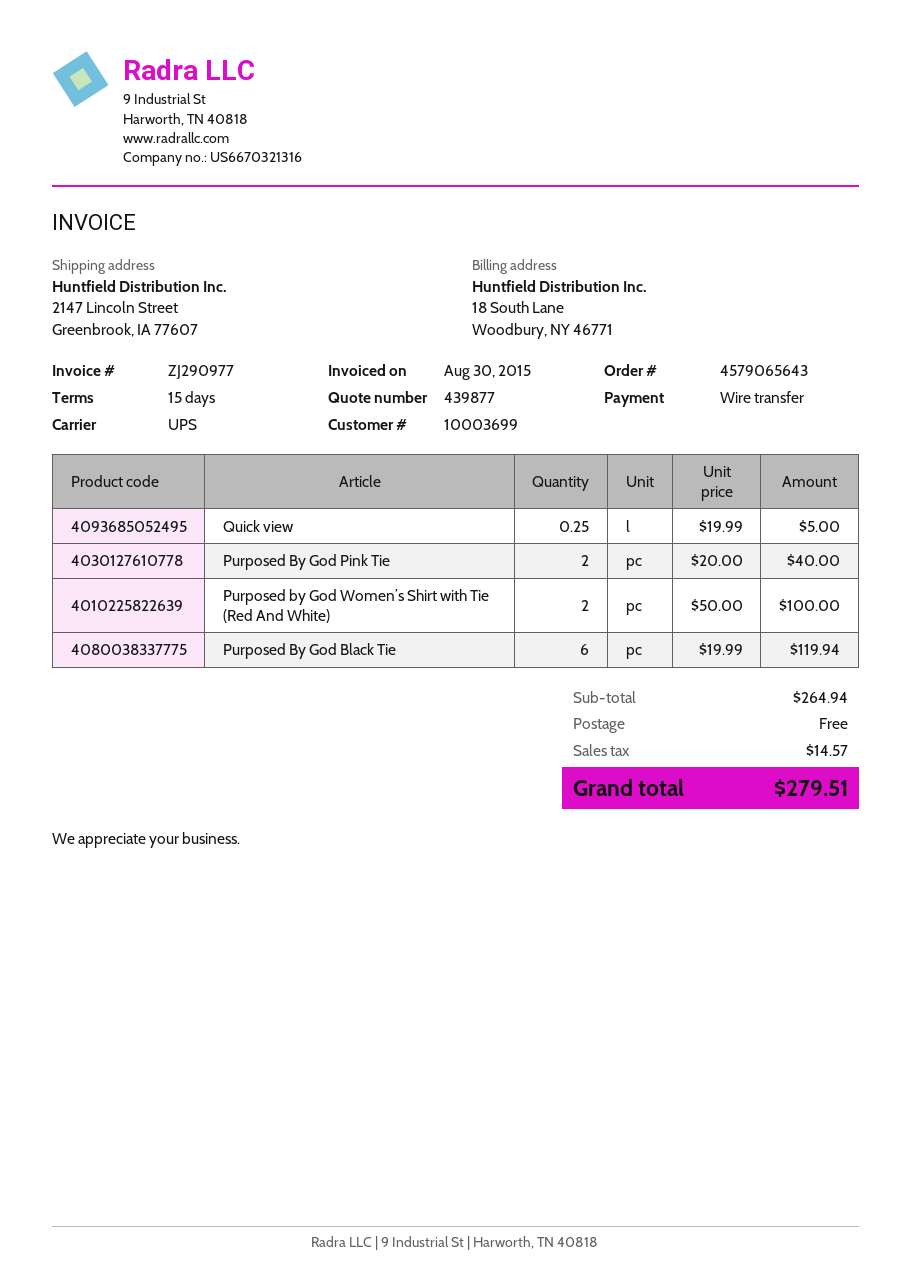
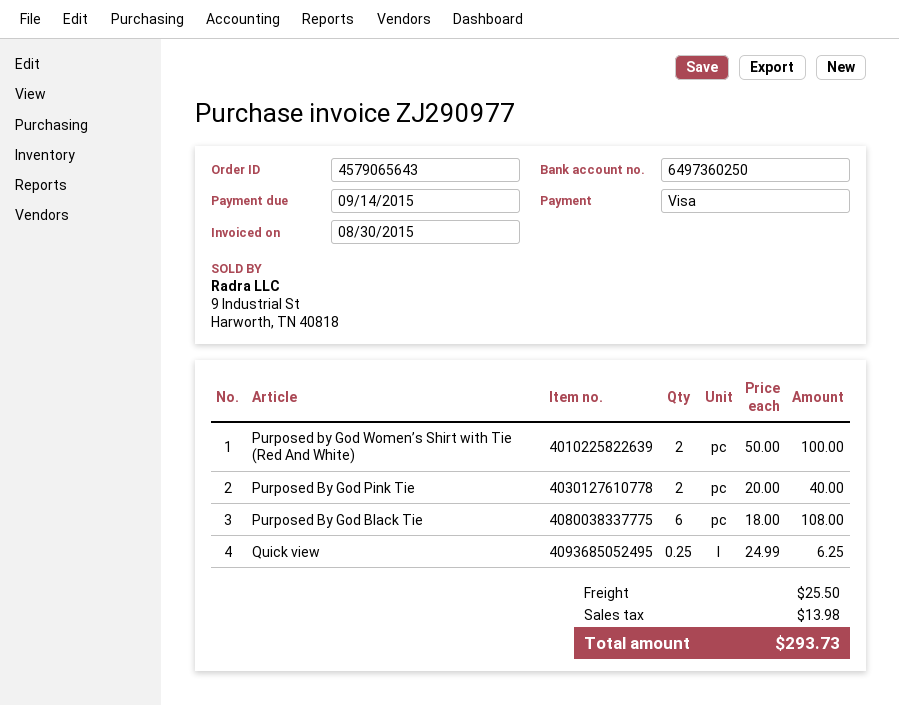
payment method: bank transfer -> Visa
Quick view: 0.25 x 19.99 = 5.00 -> 0.25 x 24.99 = 6.25
Purposed By God Black Tie: 6 x 19.99 = 119.94 -> 6 x 18.00 = 108.00
shipping: 0.00 -> 25.50
tax: 14.57 -> 13.98
total: 279.51 -> 293.73

